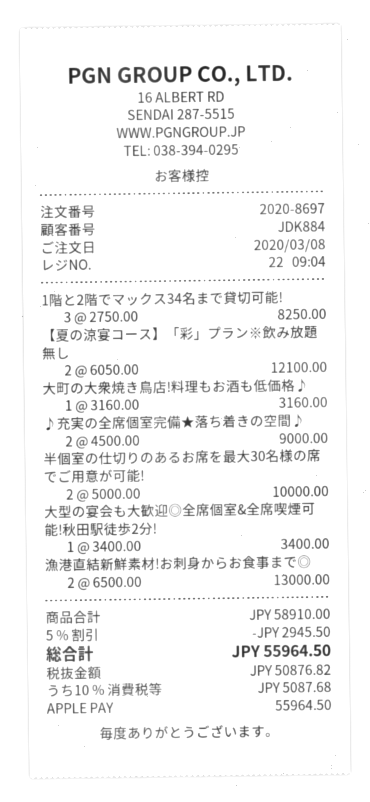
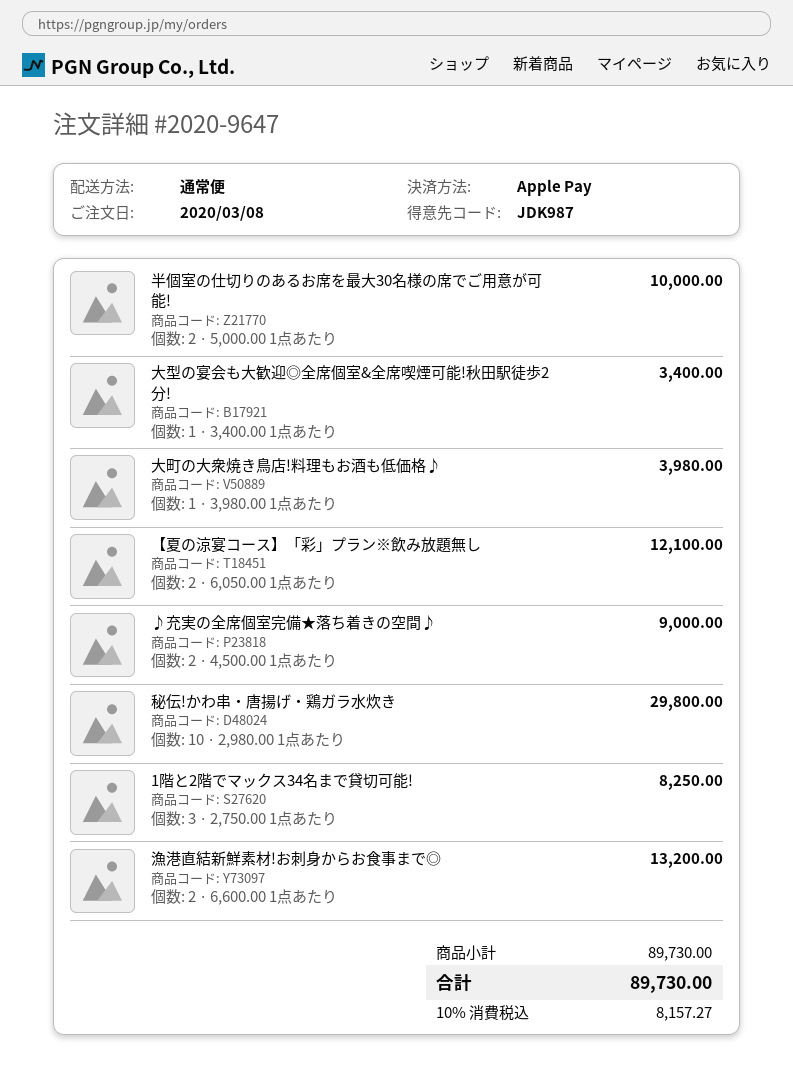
order number: 2020-8697 -> 2020-9647
customer number: JDK884 -> JDK987
大町の大衆焼き鳥店!料理もお酒も低価格♪: 1 x 3160.00 = 3160.00 -> 1 x 3980.00 = 3980.00
漁港直結新鮮素材!お刺身からお食事まで◎: 2 x 6500.00 = 13000.00 -> 2 x 6600.00 = 13200.00
秘伝!かわ串・唐揚げ・鶏ガラ水炊き: none -> 10 x 2980.00 = 29800.00
subtotal: 58910.00 -> 89730.00
discount: 5% = 2945.50 -> none
tax: 10% = 5087.68 -> 10% = 8157.27
total: 55964.50 -> 89730.00

